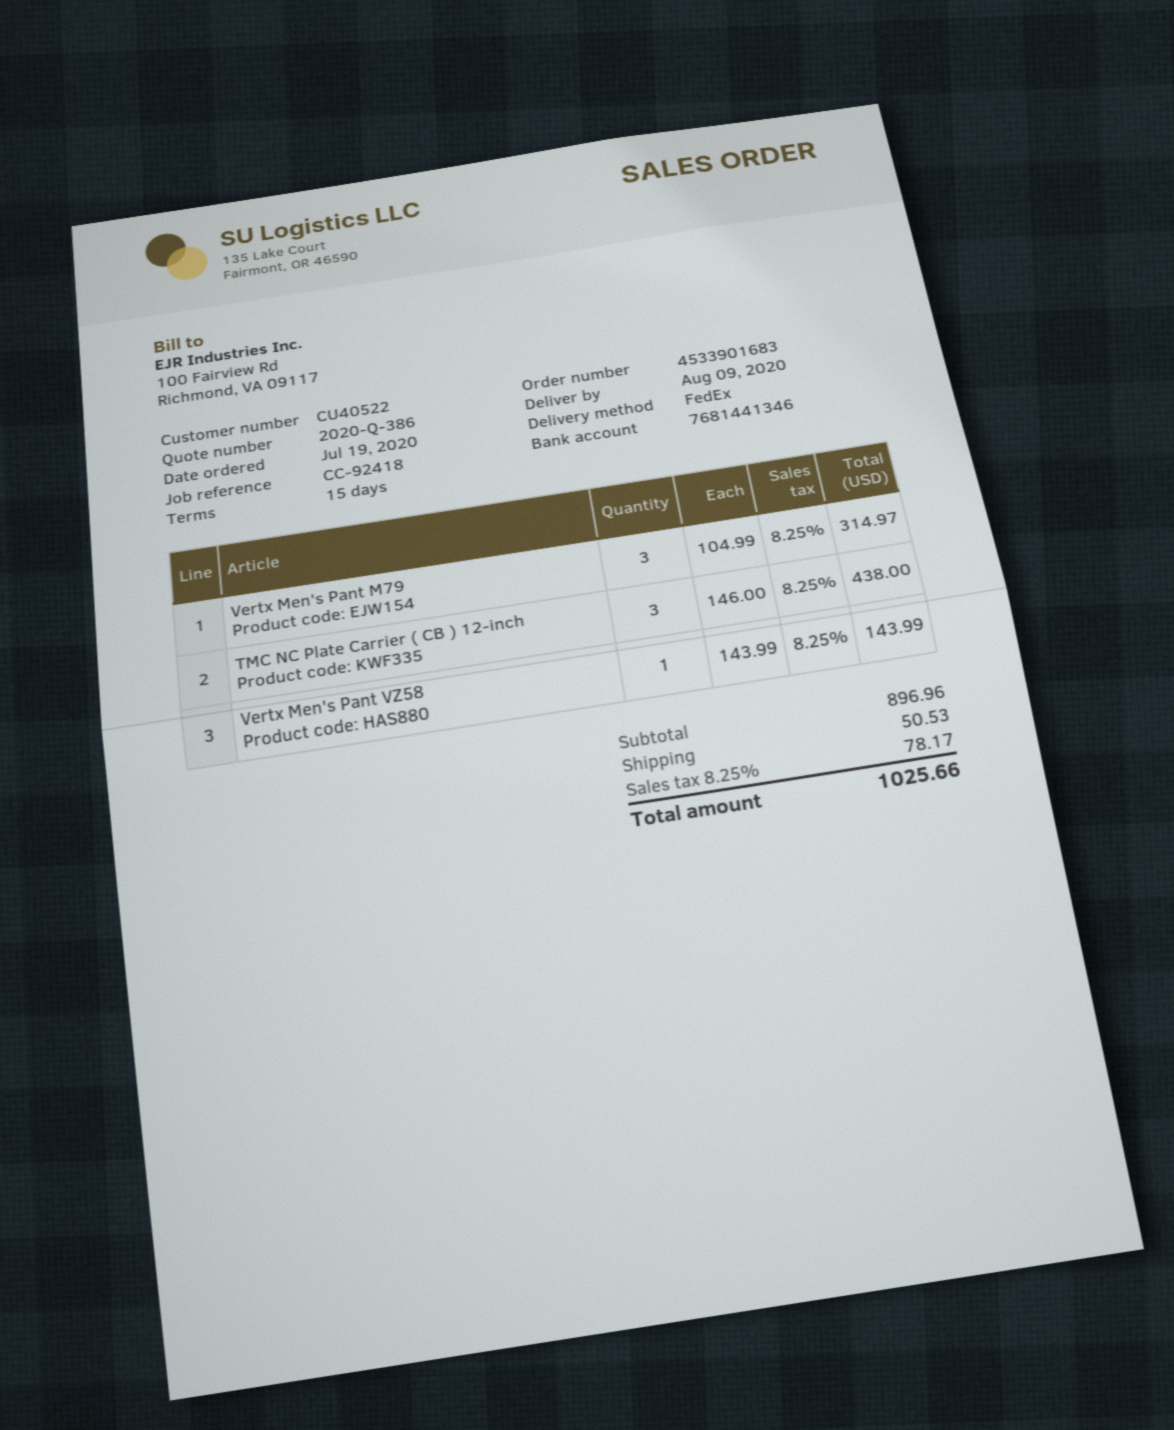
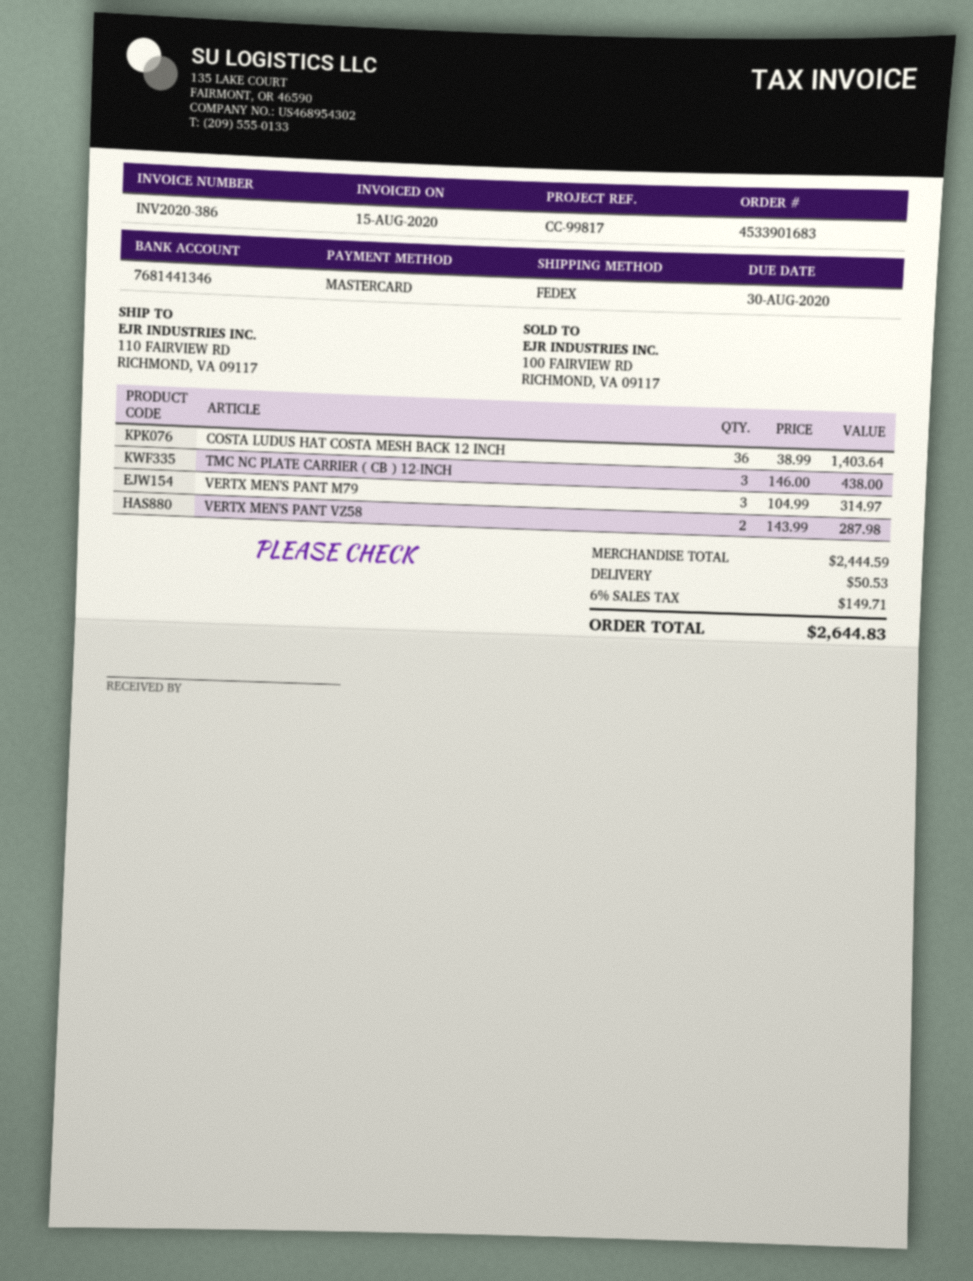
reference: CC-92418 -> CC-99817
Vertx Men's Pant VZ58: 1 x 143.99 = 143.99 -> 2 x 143.99 = 287.98
COSTA LUDUS HAT COSTA MESH BACK 12 INCH: none -> 36 x 38.99 = 1403.64
subtotal: 896.96 -> 2444.59
tax: 8.25% = 78.17 -> 6% = 149.71
total: 1025.66 -> 2644.83

